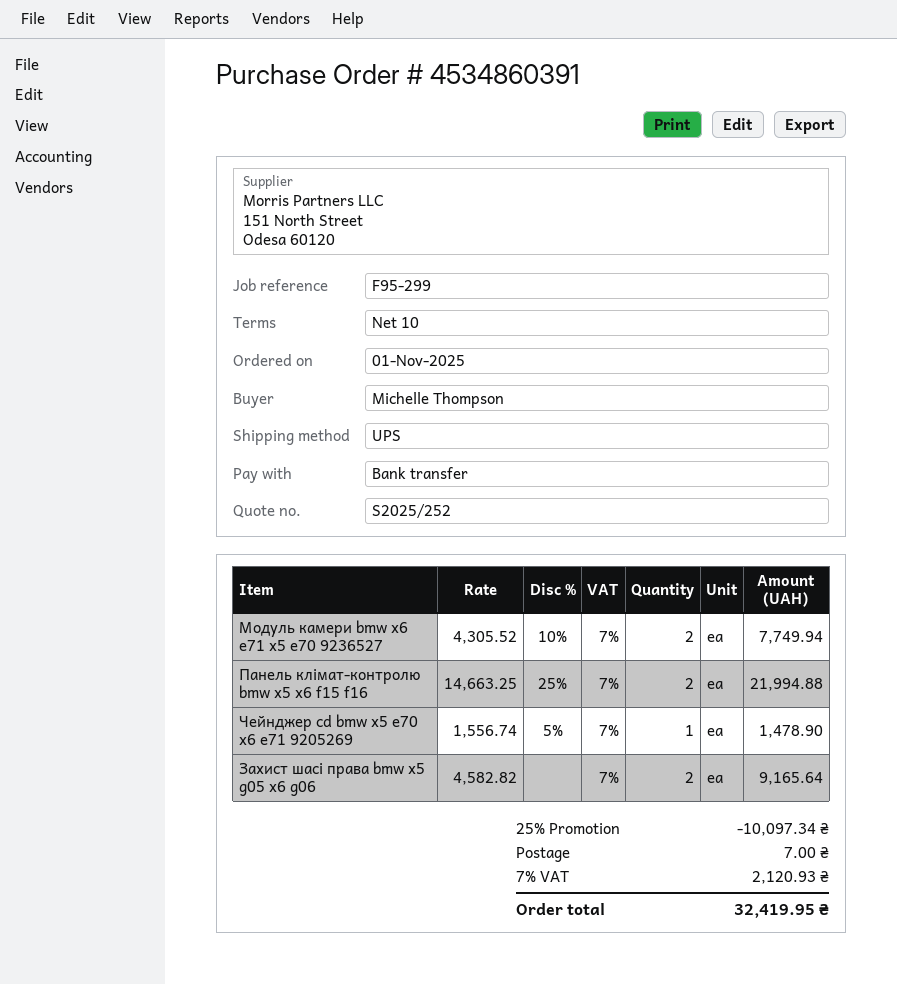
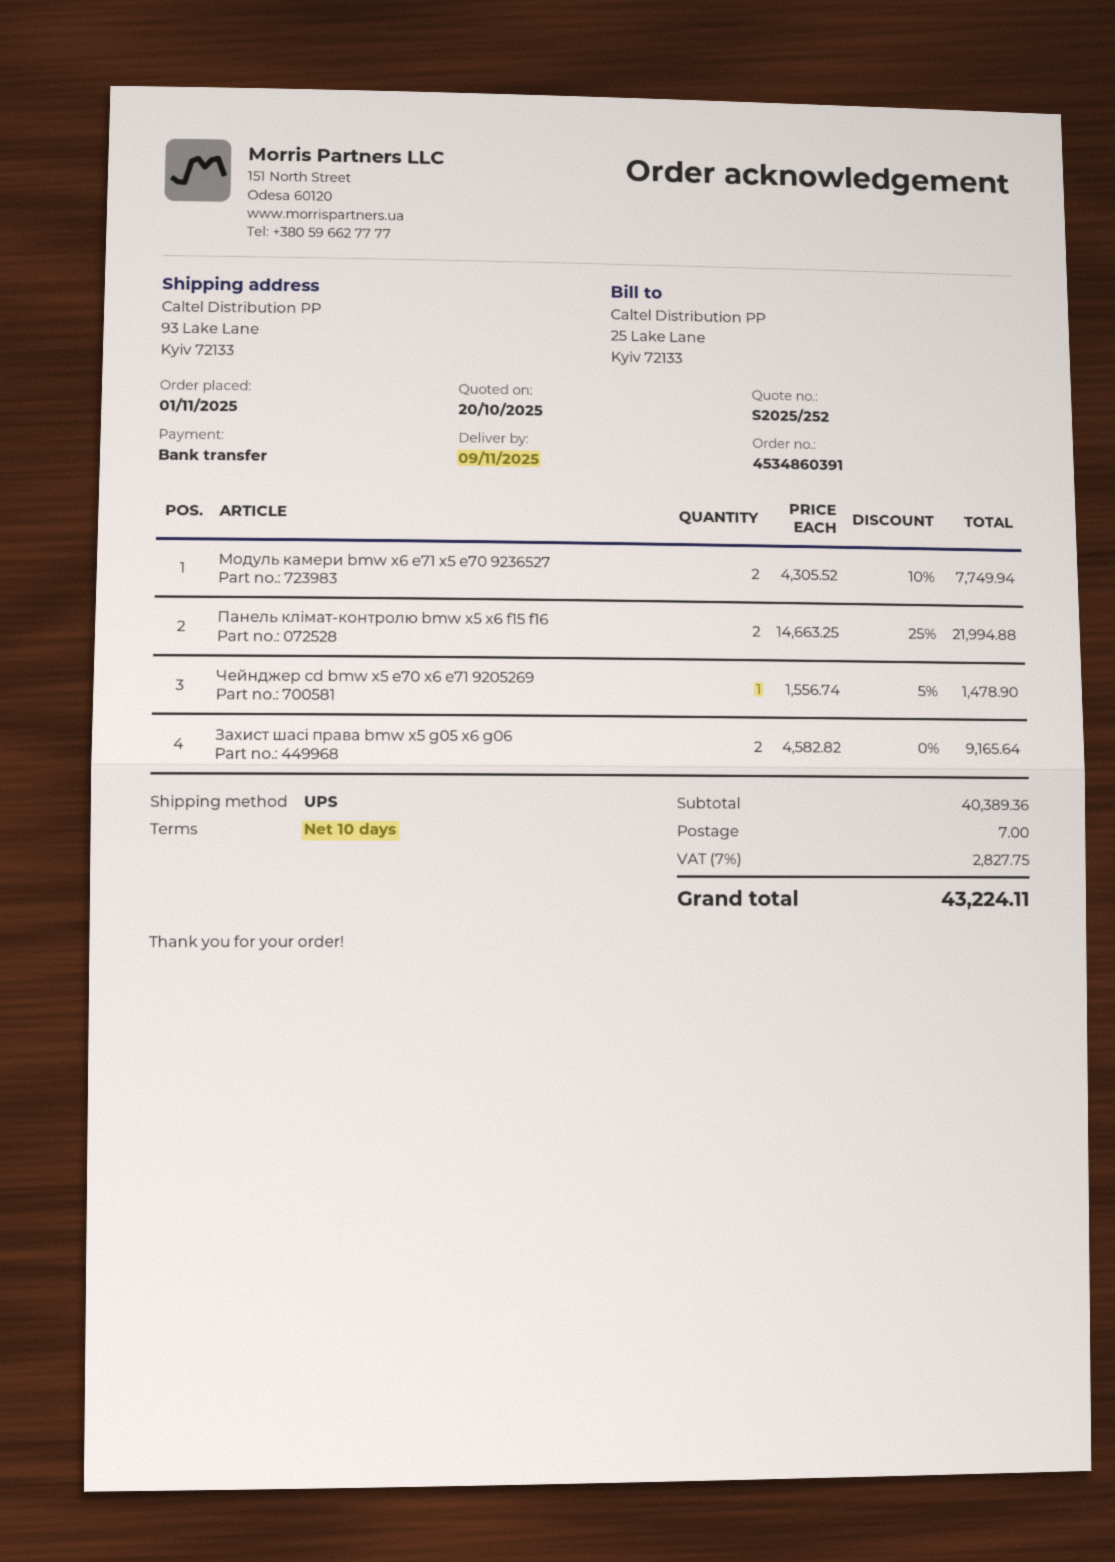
discount: 25% = 10097.34 -> none
tax: 7% = 2120.93 -> 7% = 2827.75
total: 32419.95 -> 43224.11

